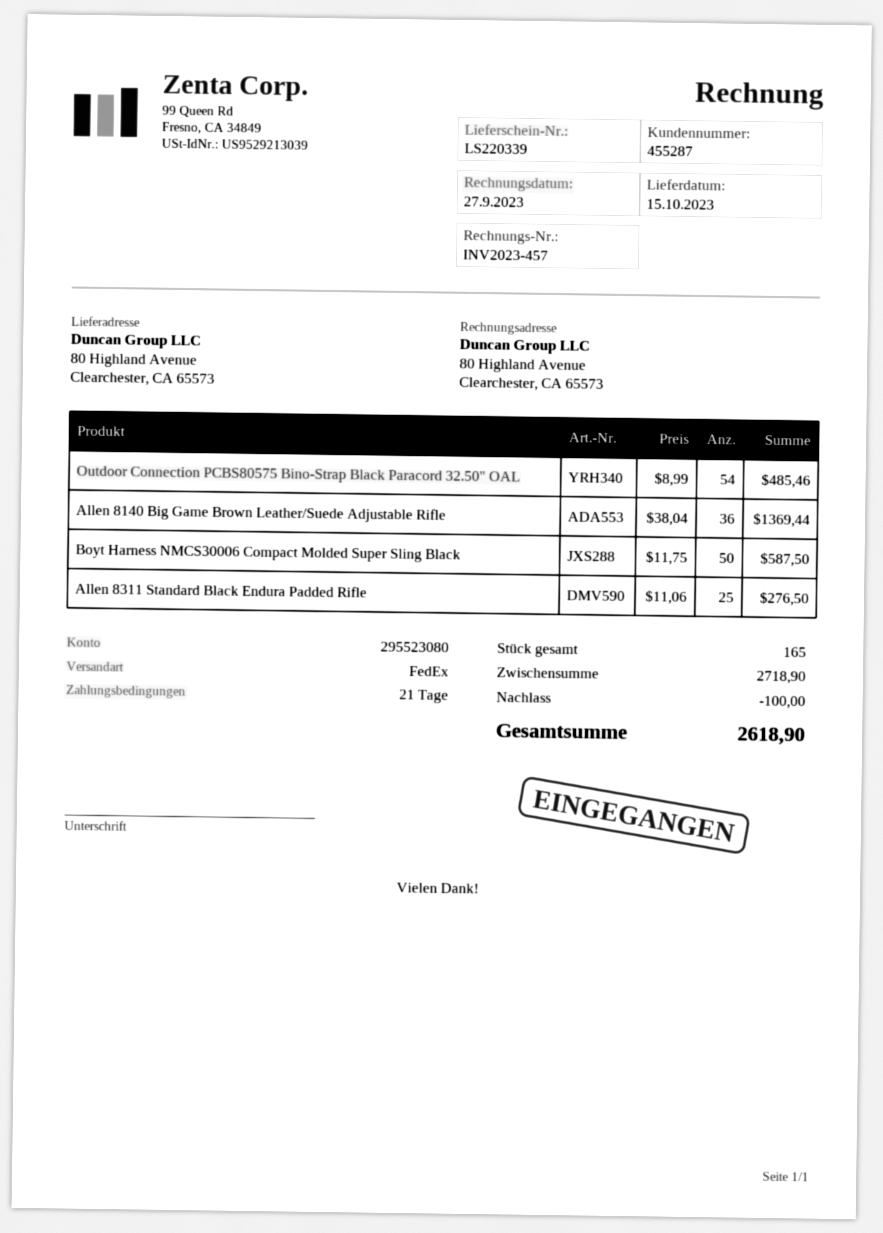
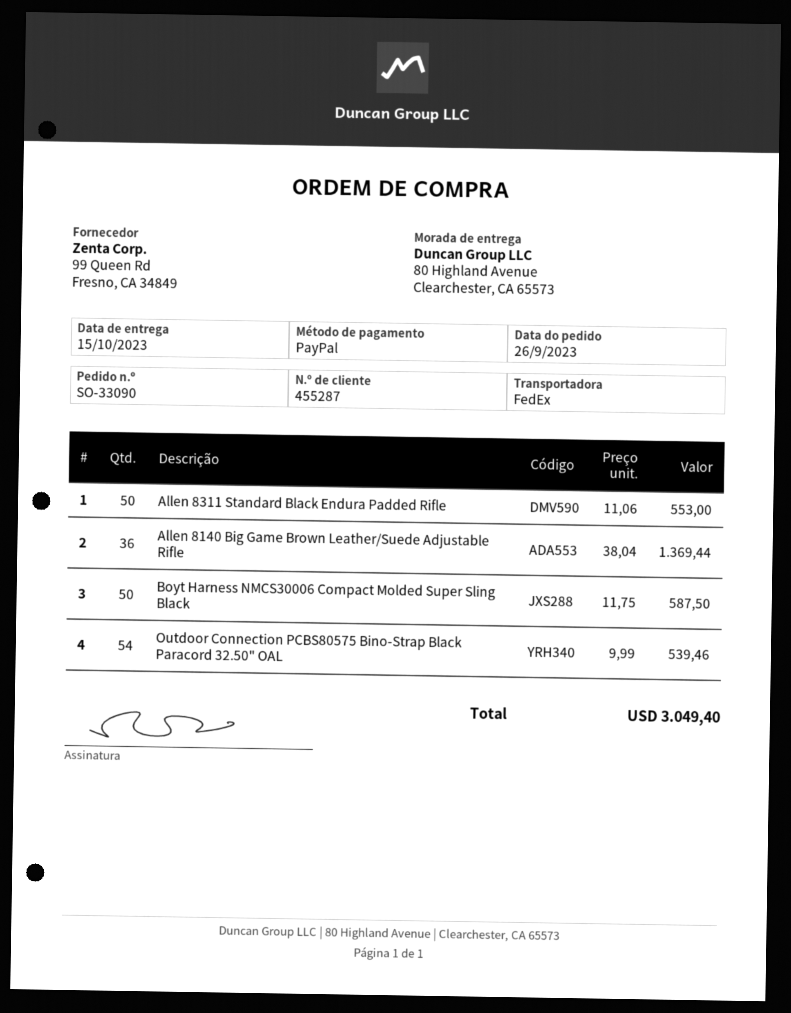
Outdoor Connection PCBS80575 Bino-Strap Black Paracord 32.50" OAL: 54 x 8.99 = 485.46 -> 54 x 9.99 = 539.46
Allen 8311 Standard Black Endura Padded Rifle: 25 x 11.06 = 276.50 -> 50 x 11.06 = 553.00
discount: 100.00 -> none
total: 2618.90 -> 3049.40

